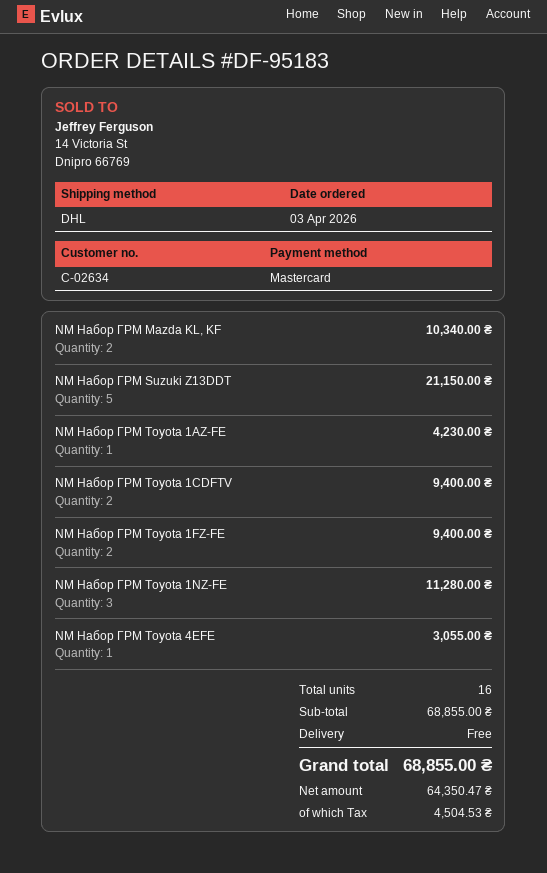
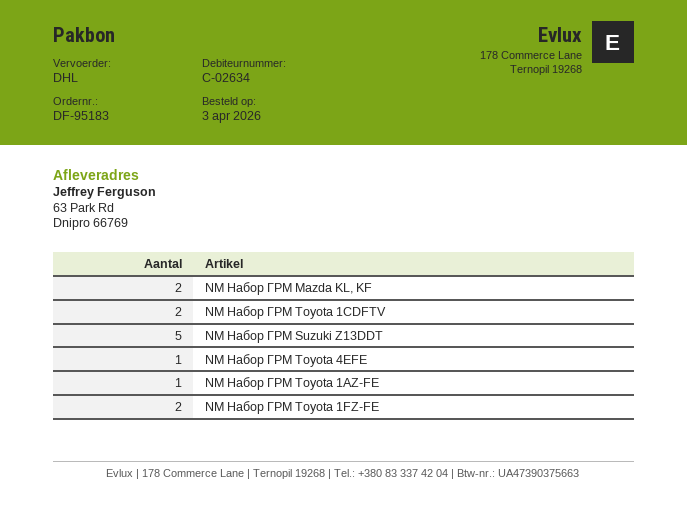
NM Набор ГРМ Toyota 1NZ-FE: 3 -> none

